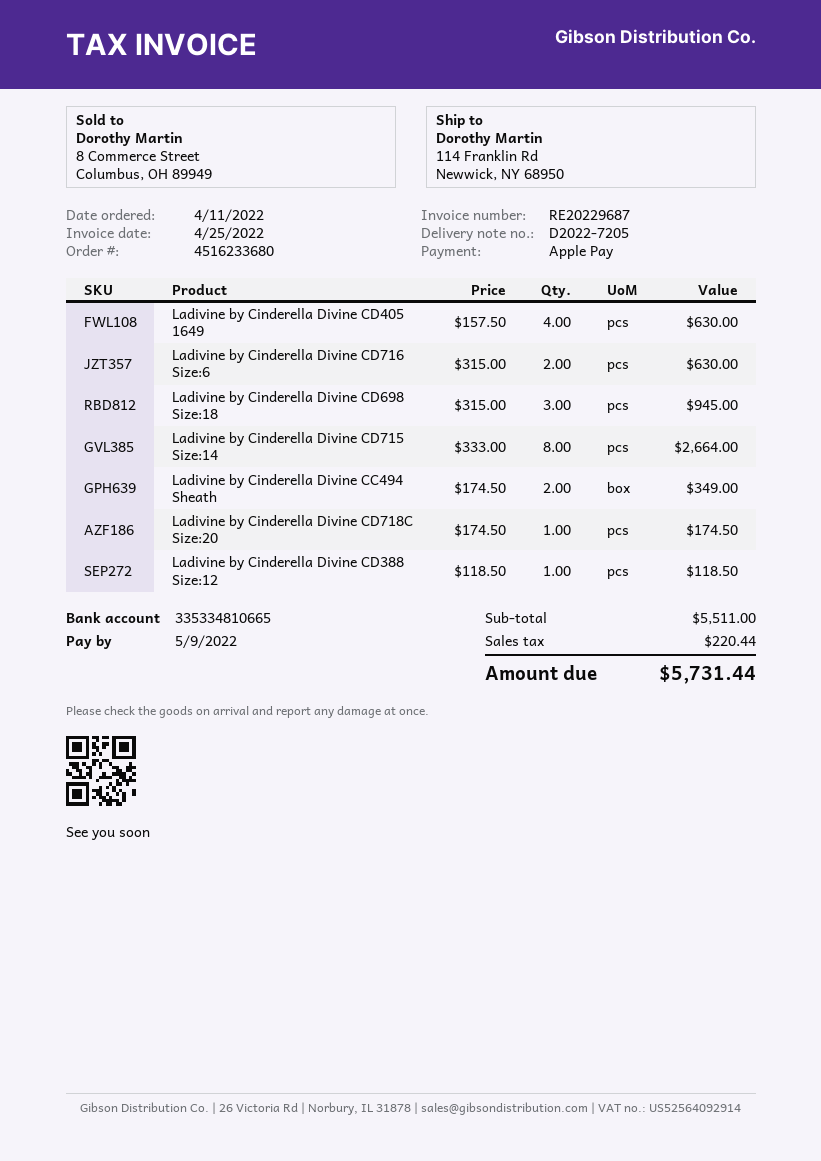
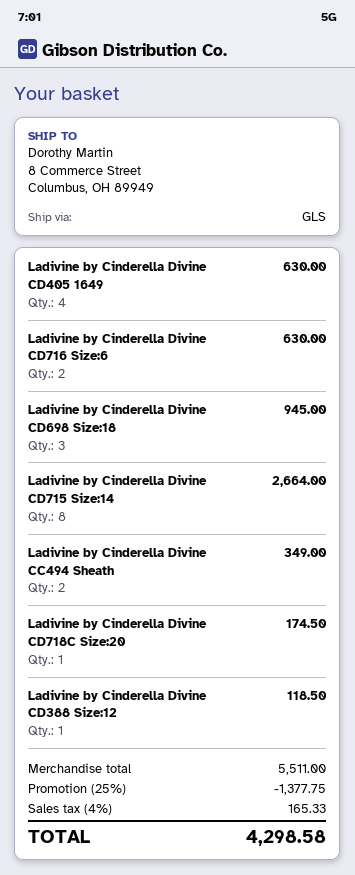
ship to: 114 Franklin Rd, Newwick, NY 68950 -> 8 Commerce Street, Columbus, OH 89949
discount: none -> 25% = 1377.75
tax: 220.44 -> 165.33
total: 5731.44 -> 4298.58

